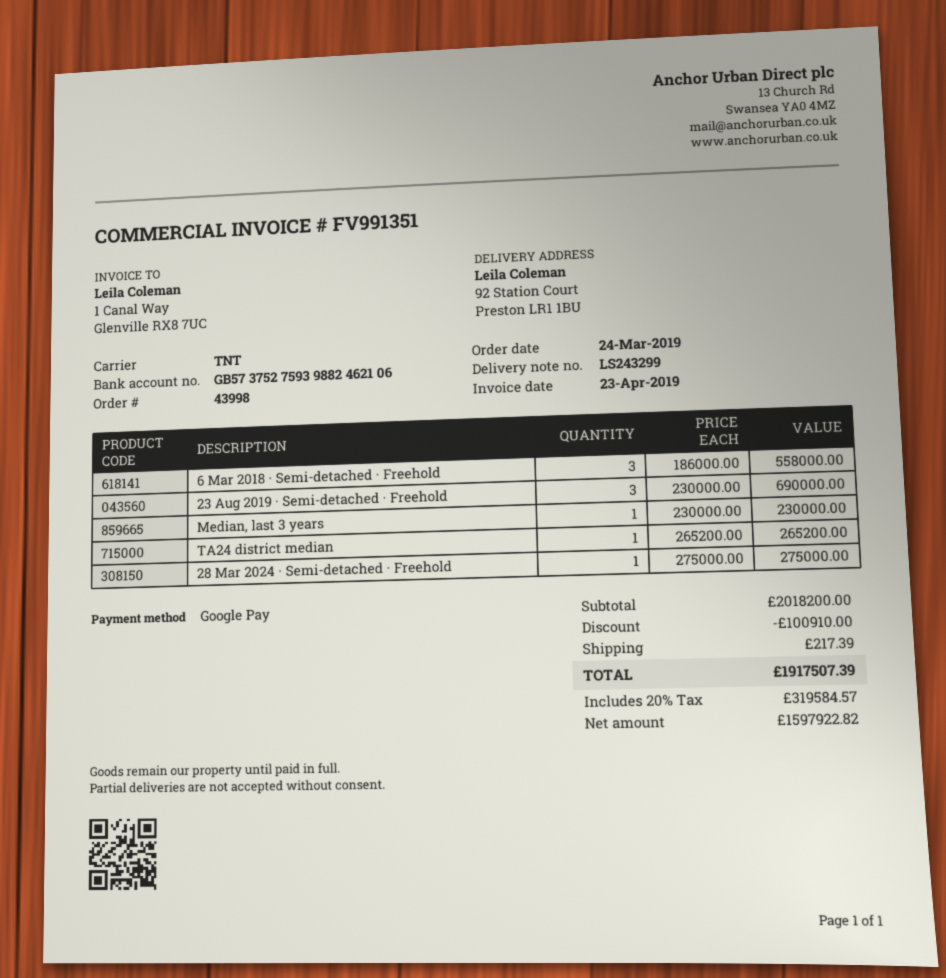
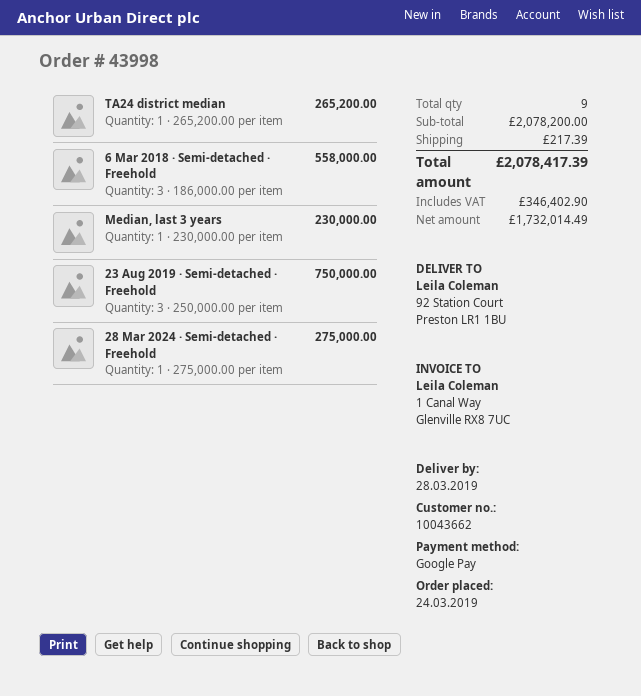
23 Aug 2019 · Semi-detached · Freehold: 3 x 230000.00 = 690000.00 -> 3 x 250000.00 = 750000.00
subtotal: 2018200.00 -> 2078200.00
discount: 100910.00 -> none
net: 1597922.82 -> 1732014.49
tax: 319584.57 -> 346402.90
total: 1917507.39 -> 2078417.39

